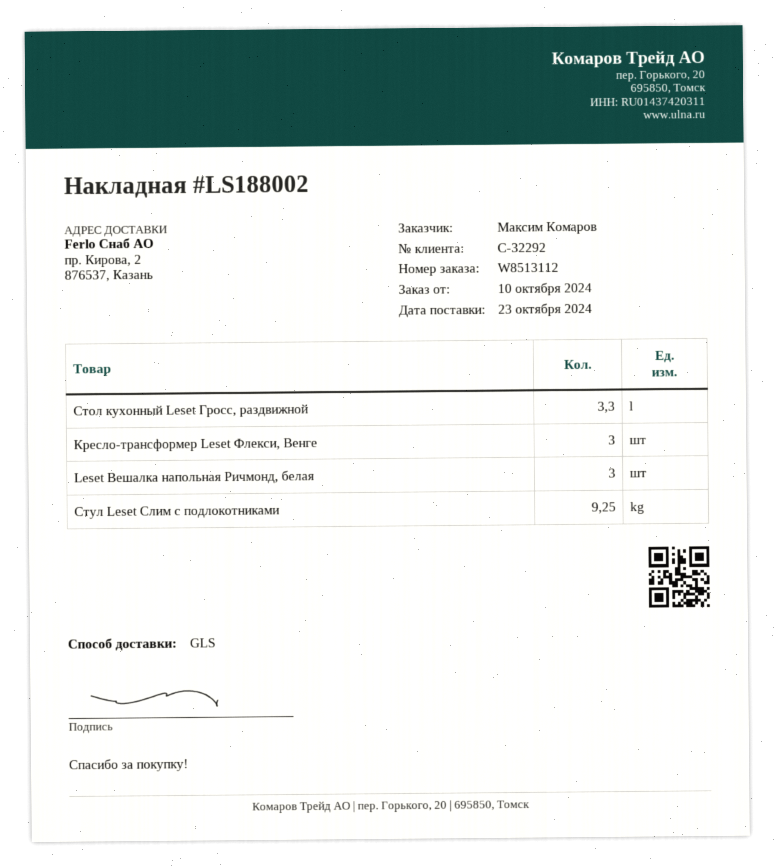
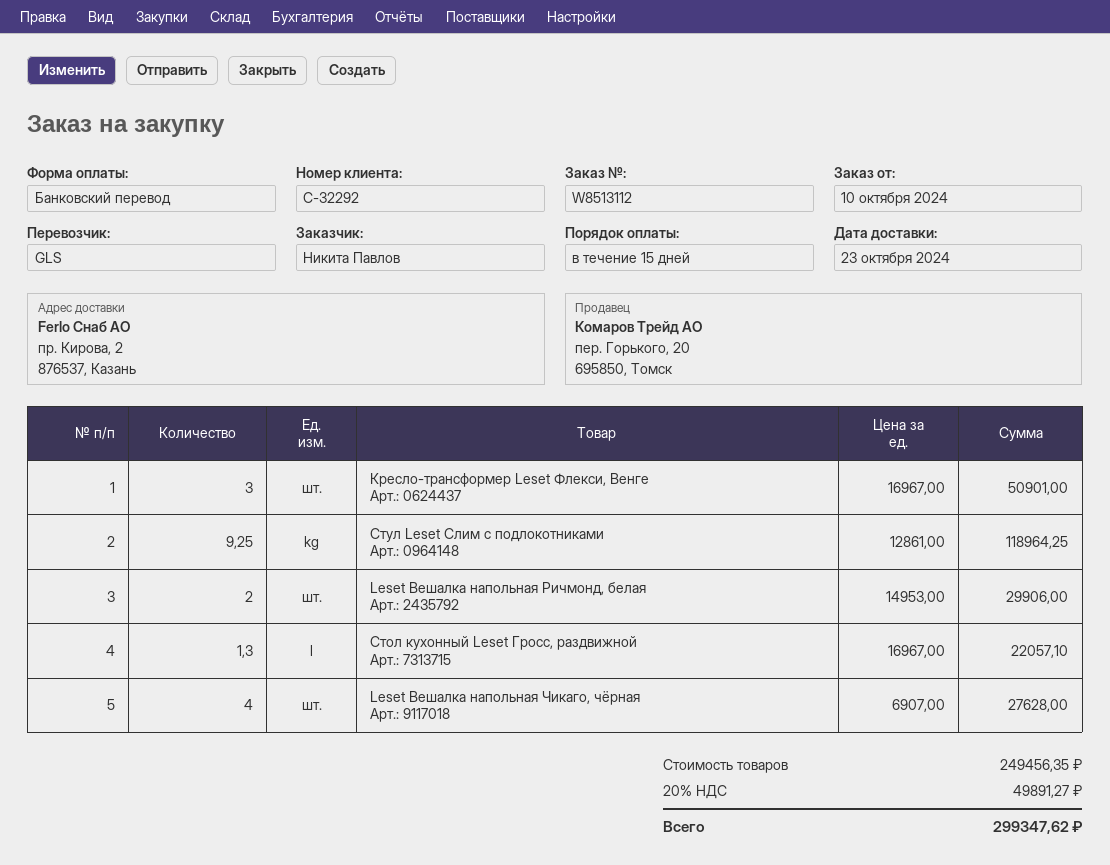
ordered by: Максим Комаров -> Никита Павлов
Стол кухонный Leset Гросс, раздвижной: 3.3 -> 1.3
Leset Вешалка напольная Ричмонд, белая: 3 -> 2
Leset Вешалка напольная Чикаго, чёрная: none -> 4

